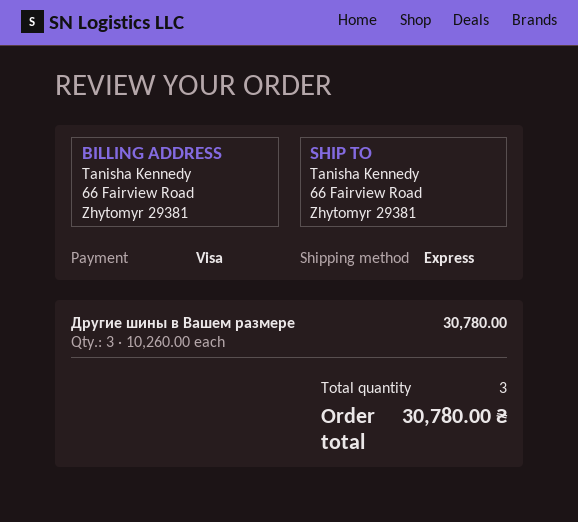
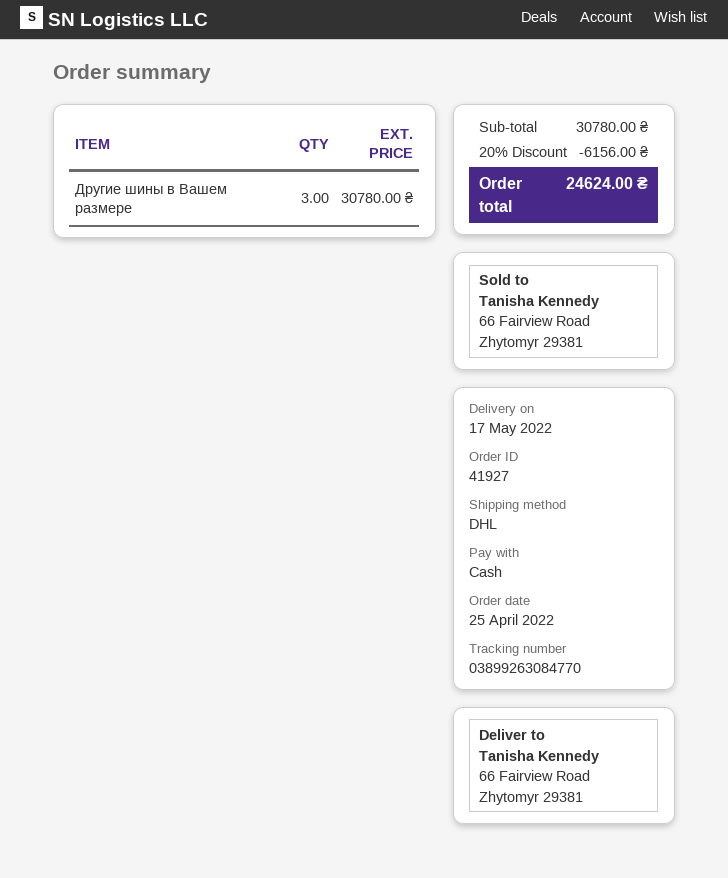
payment method: Visa -> cash
shipping method: express -> DHL
discount: none -> 20% = 6156.00
total: 30780.00 -> 24624.00

